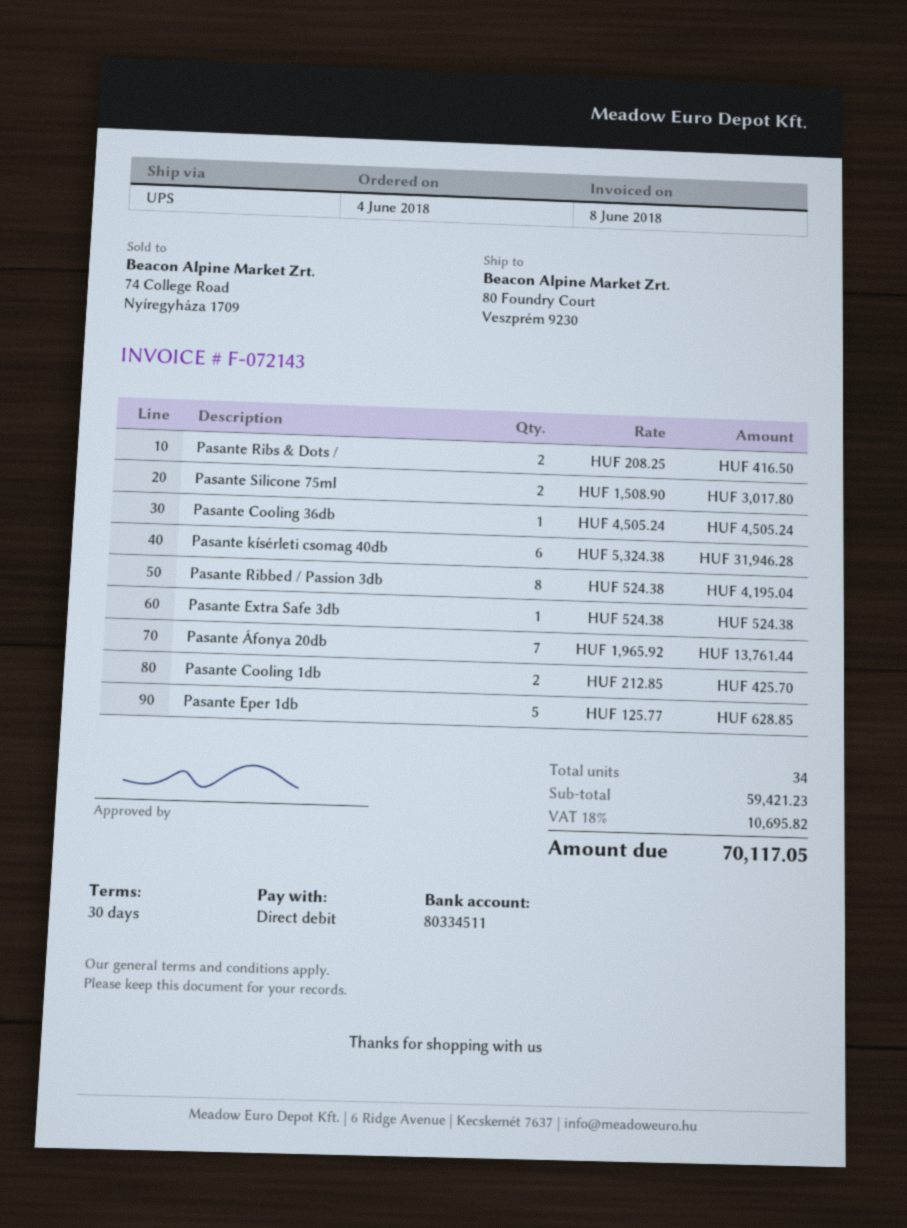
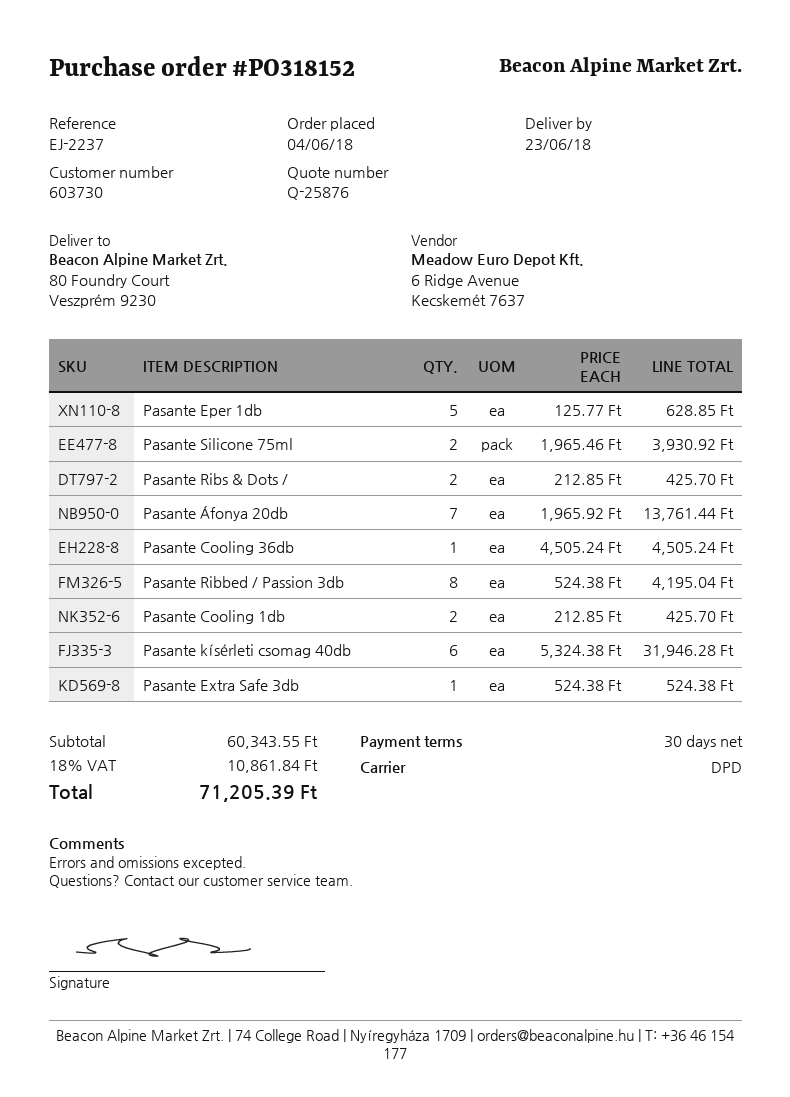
shipping method: UPS -> DPD
Pasante Ribs & Dots /: 2 x 208.25 = 416.50 -> 2 x 212.85 = 425.70
Pasante Silicone 75ml: 2 x 1508.90 = 3017.80 -> 2 x 1965.46 = 3930.92
subtotal: 59421.23 -> 60343.55
tax: 18% = 10695.82 -> 18% = 10861.84
total: 70117.05 -> 71205.39

